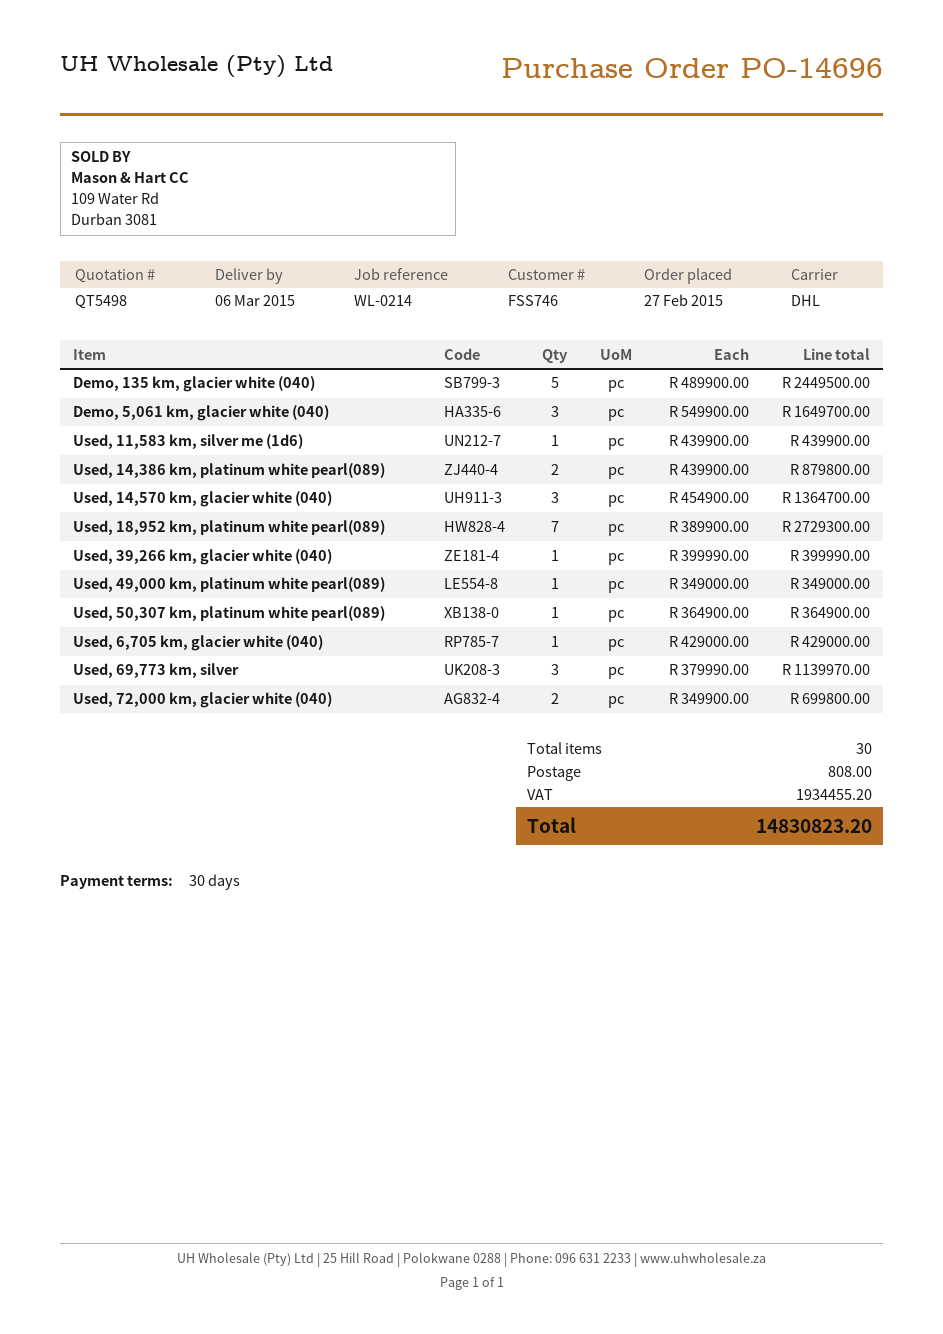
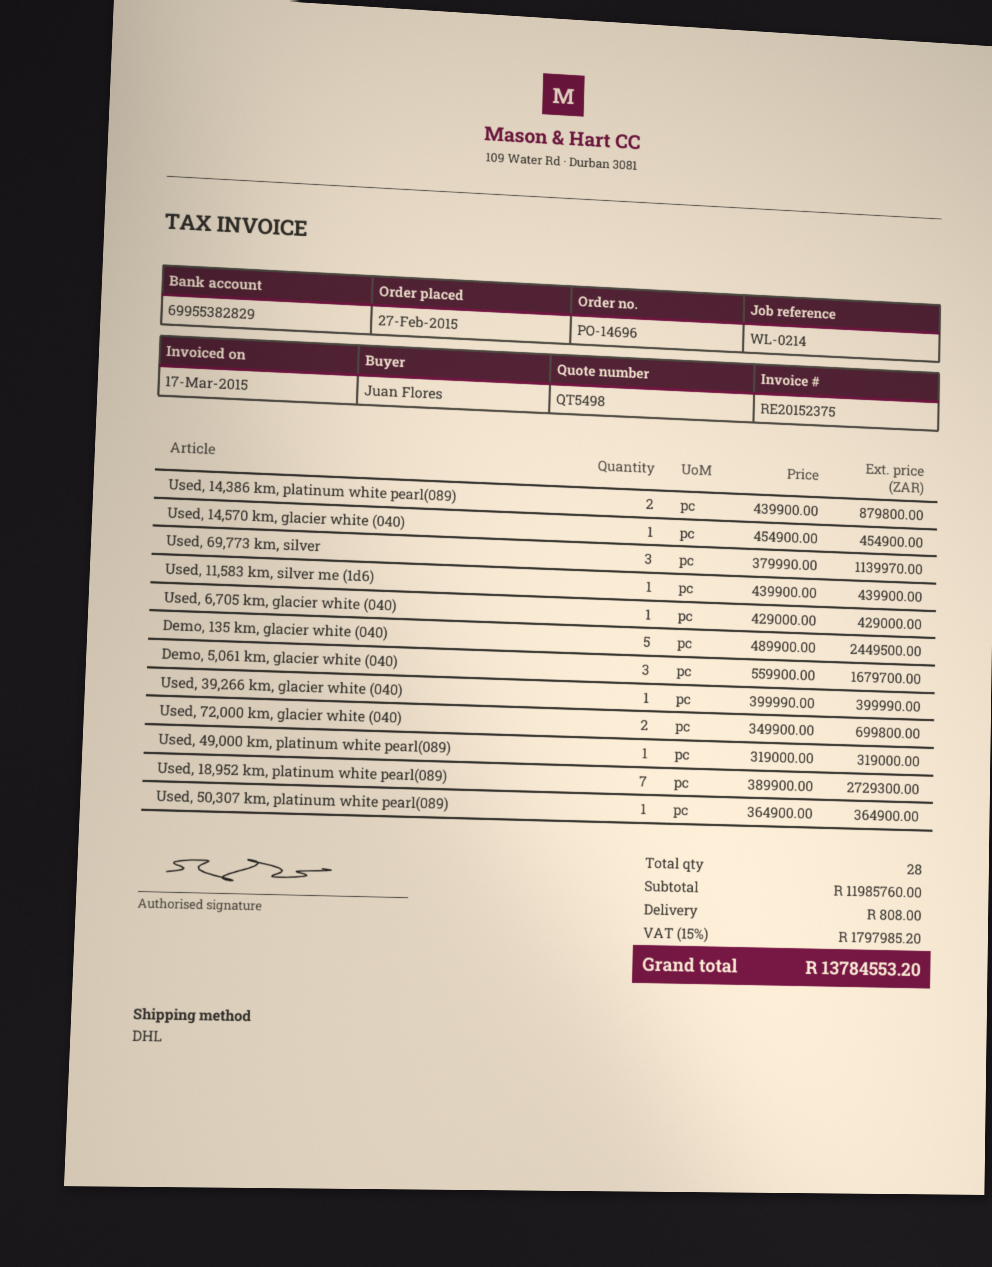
Demo, 5,061 km, glacier white (040): 3 x 549900.00 = 1649700.00 -> 3 x 559900.00 = 1679700.00
Used, 14,570 km, glacier white (040): 3 x 454900.00 = 1364700.00 -> 1 x 454900.00 = 454900.00
Used, 49,000 km, platinum white pearl(089): 1 x 349000.00 = 349000.00 -> 1 x 319000.00 = 319000.00
total quantity: 30 -> 28
tax: 1934455.20 -> 1797985.20
total: 14830823.20 -> 13784553.20

